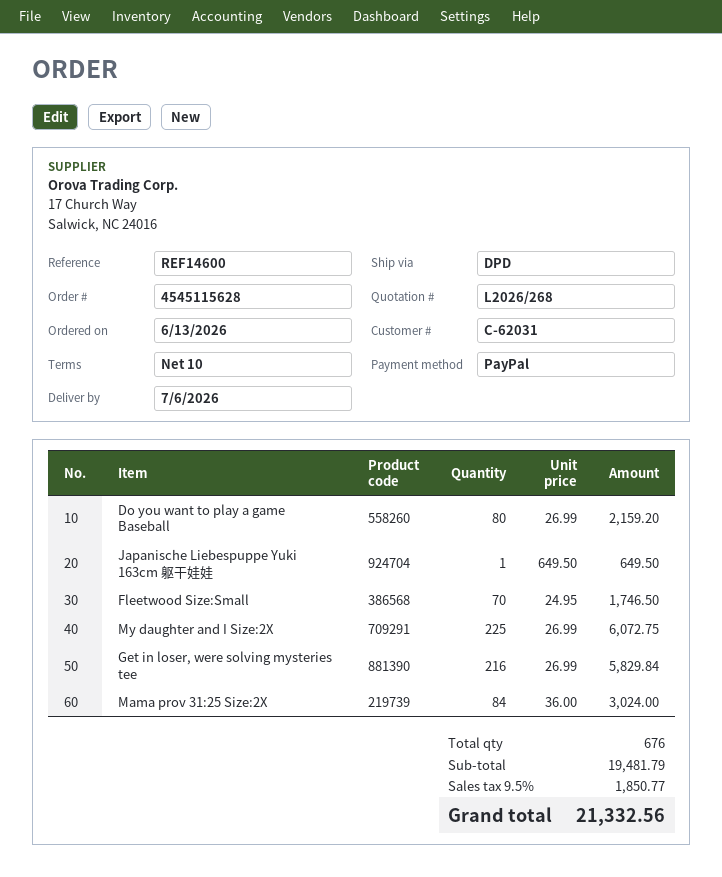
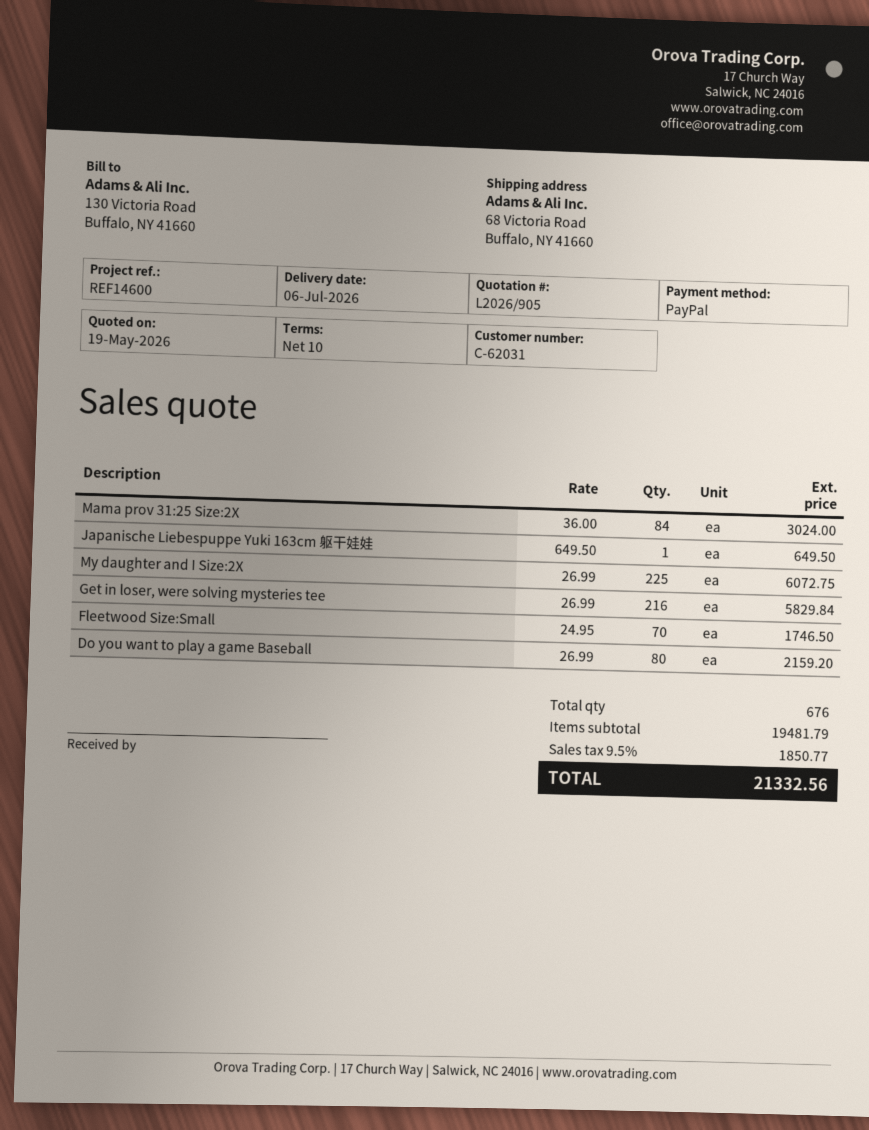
quote number: L2026/268 -> L2026/905

